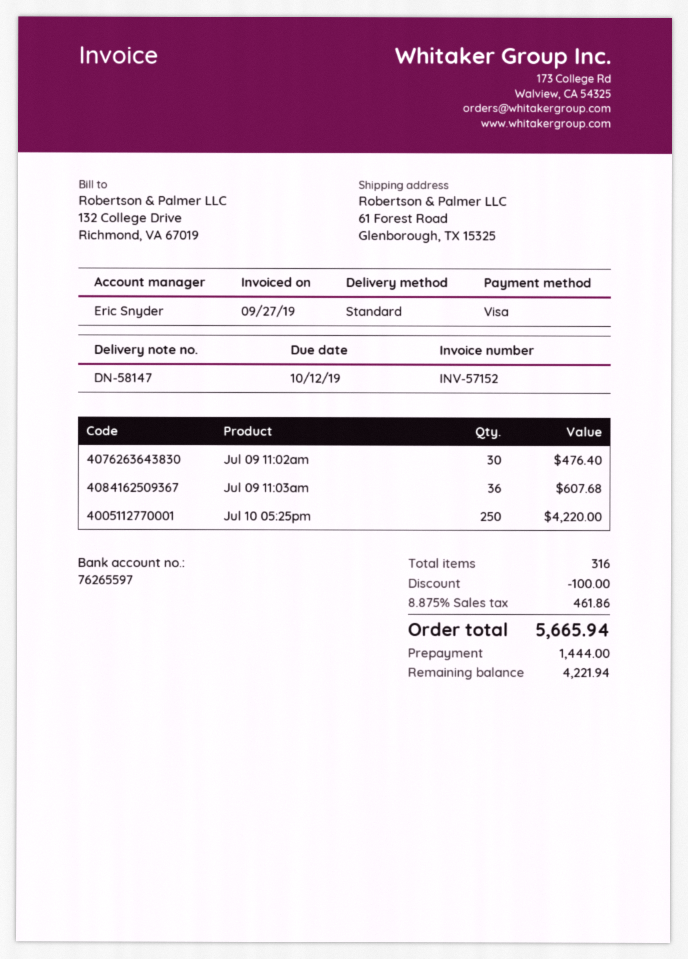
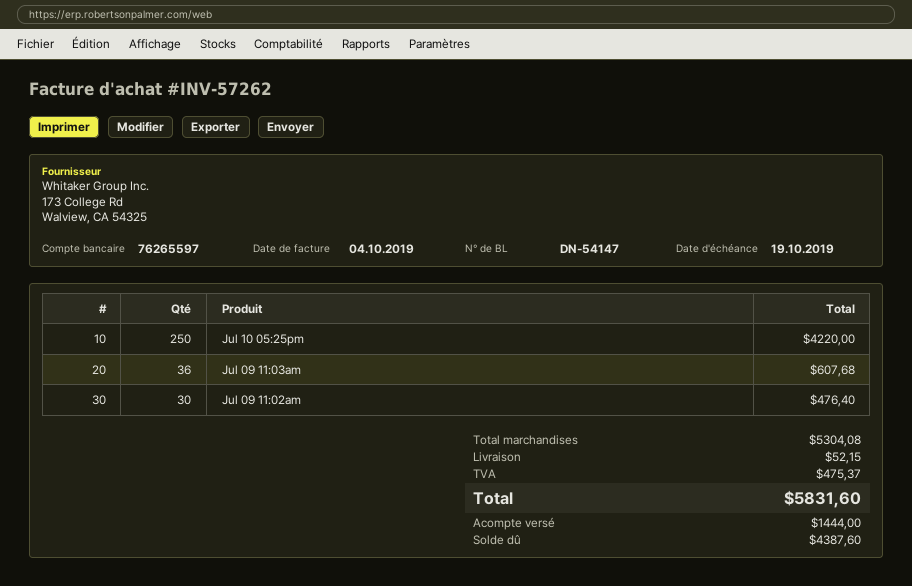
delivery note number: DN-58147 -> DN-54147
invoice number: INV-57152 -> INV-57262
invoice date: 2019-09-27 -> 2019-10-04
due date: 2019-10-12 -> 2019-10-19
discount: 100.00 -> none
shipping: none -> 52.15
tax: 461.86 -> 475.37
total: 5665.94 -> 5831.60
balance: 4221.94 -> 4387.60

